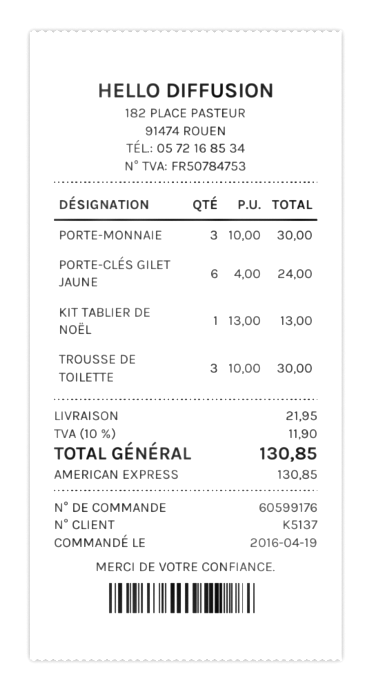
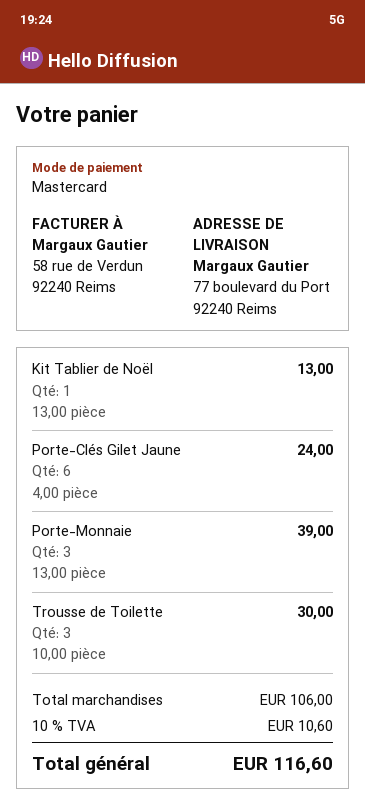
payment method: American Express -> Mastercard
PORTE-MONNAIE: 3 x 10.00 = 30.00 -> 3 x 13.00 = 39.00
shipping: 21.95 -> none
tax: 10% = 11.90 -> 10% = 10.60
total: 130.85 -> 116.60

